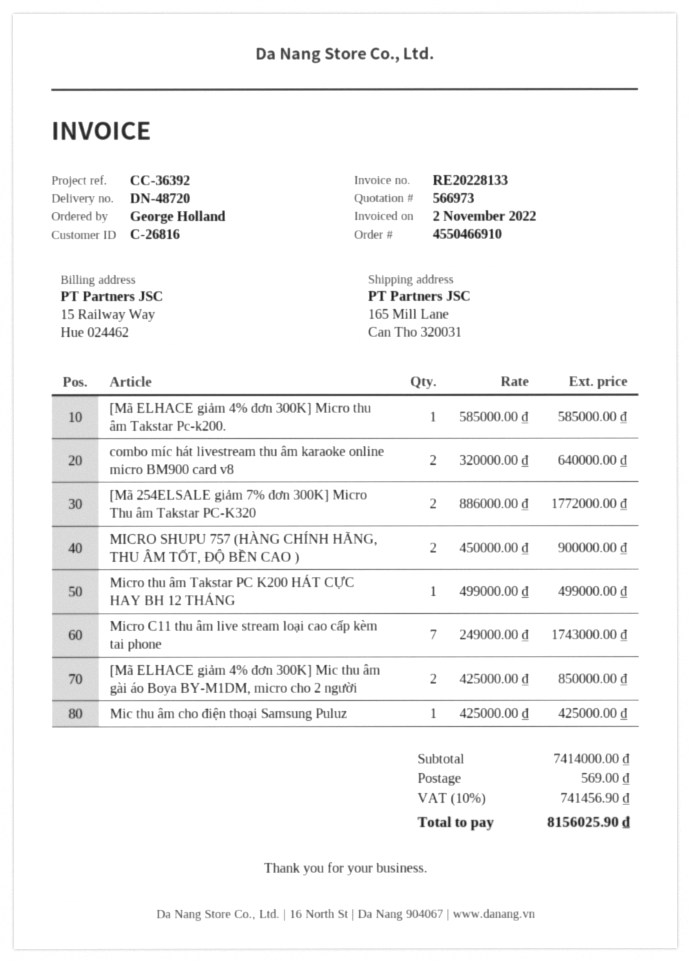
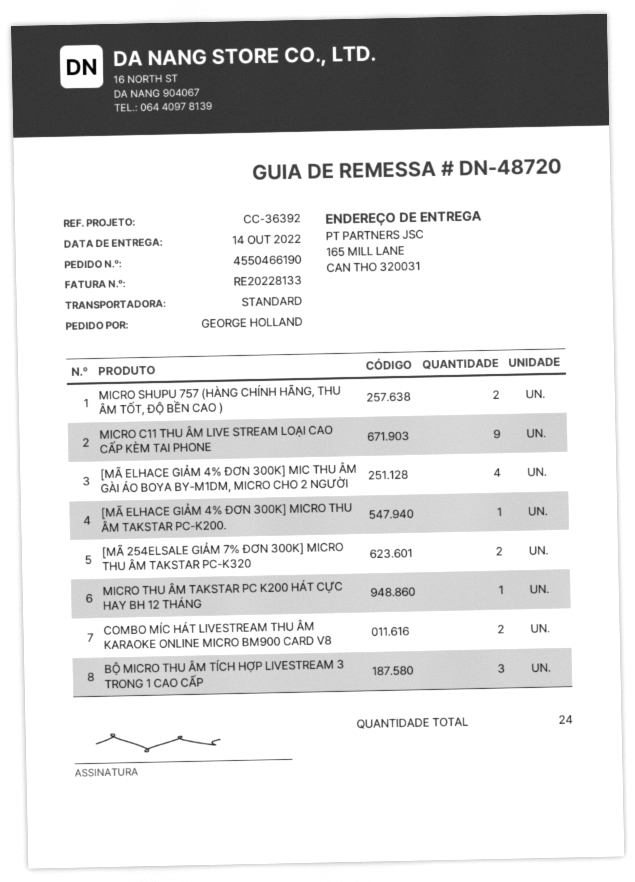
order number: 4550466910 -> 4550466190
Micro C11 thu âm live stream loại cao cấp kèm tai phone: 7 -> 9
[Mã ELHACE giảm 4% đơn 300K] Mic thu âm gài áo Boya BY-M1DM, micro cho 2 người: 2 -> 4
Mic thu âm cho điện thoại Samsung Puluz: 1 -> none
BỘ MICRO THU ÂM TÍCH HỢP LIVESTREAM 3 TRONG 1 CAO CẤP: none -> 3

